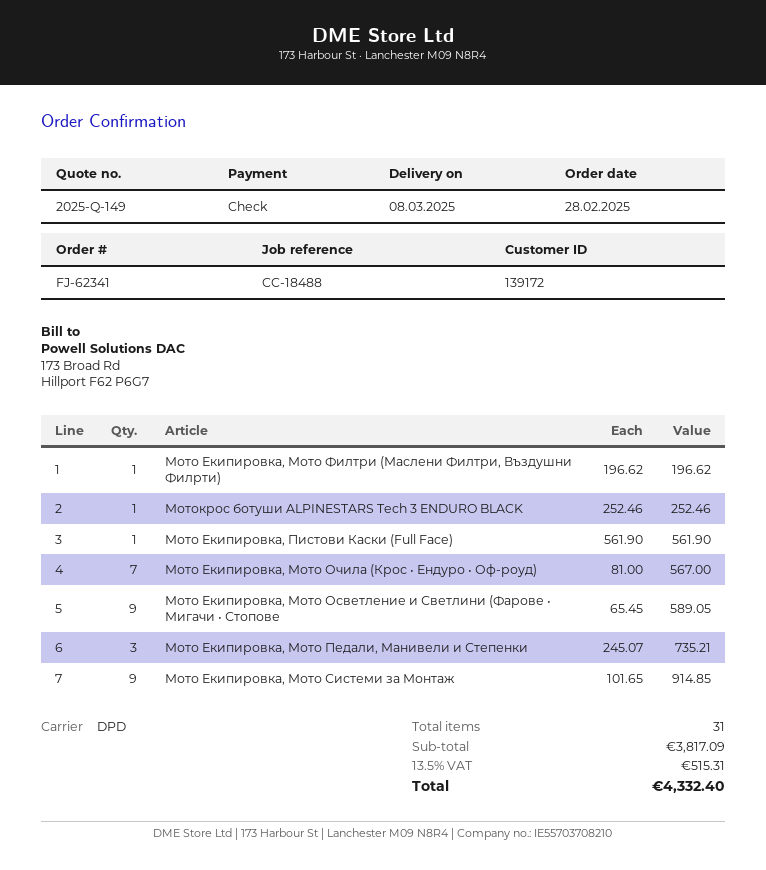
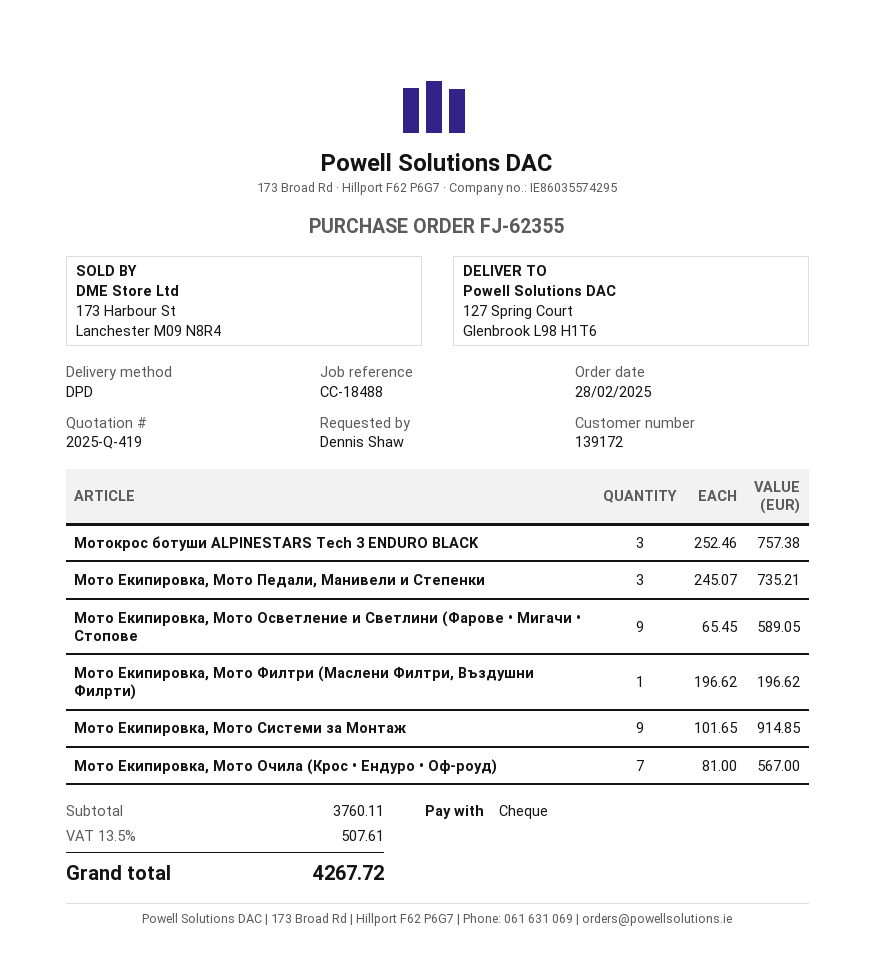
quote number: 2025-Q-149 -> 2025-Q-419
order number: FJ-62341 -> FJ-62355
Мотокрос ботуши ALPINESTARS Tech 3 ENDURO BLACK: 1 x 252.46 = 252.46 -> 3 x 252.46 = 757.38
Мото Екипировка, Пистови Каски (Full Face): 1 x 561.90 = 561.90 -> none
subtotal: 3817.09 -> 3760.11
tax: 13.5% = 515.31 -> 13.5% = 507.61
total: 4332.40 -> 4267.72

